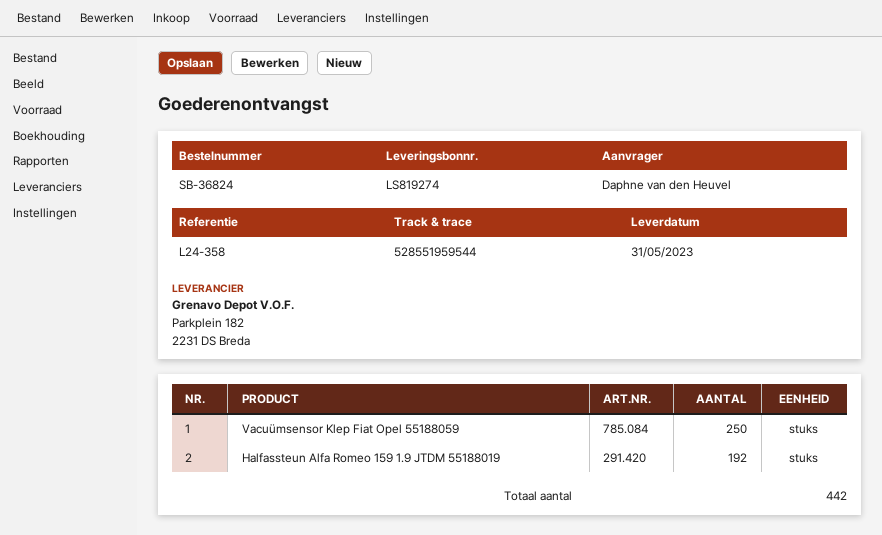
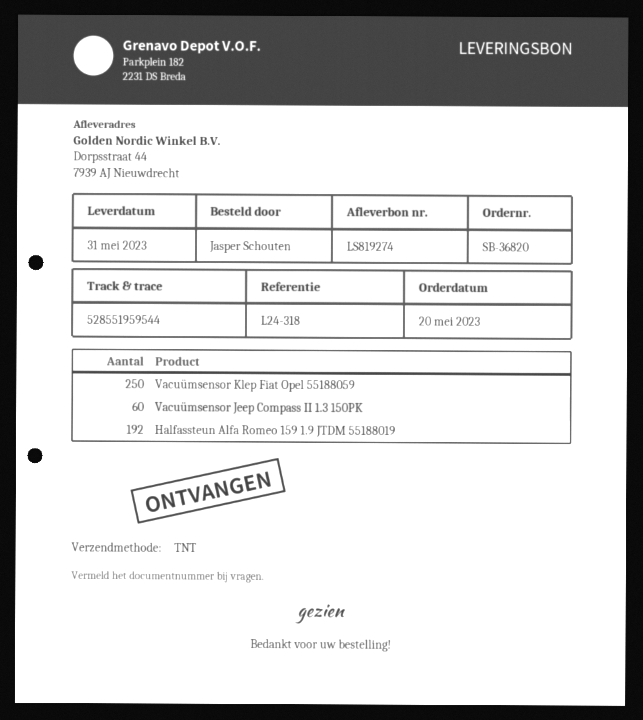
order number: SB-36824 -> SB-36820
reference: L24-358 -> L24-318
ordered by: Daphne van den Heuvel -> Jasper Schouten
Vacuümsensor Jeep Compass II 1.3 150PK: none -> 60

